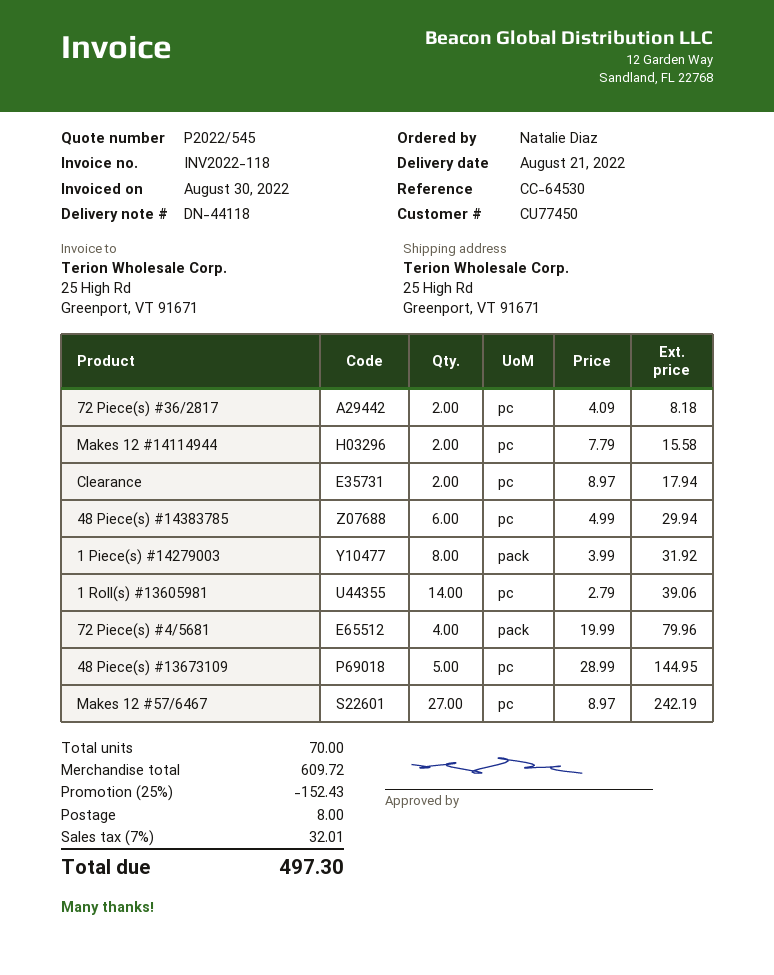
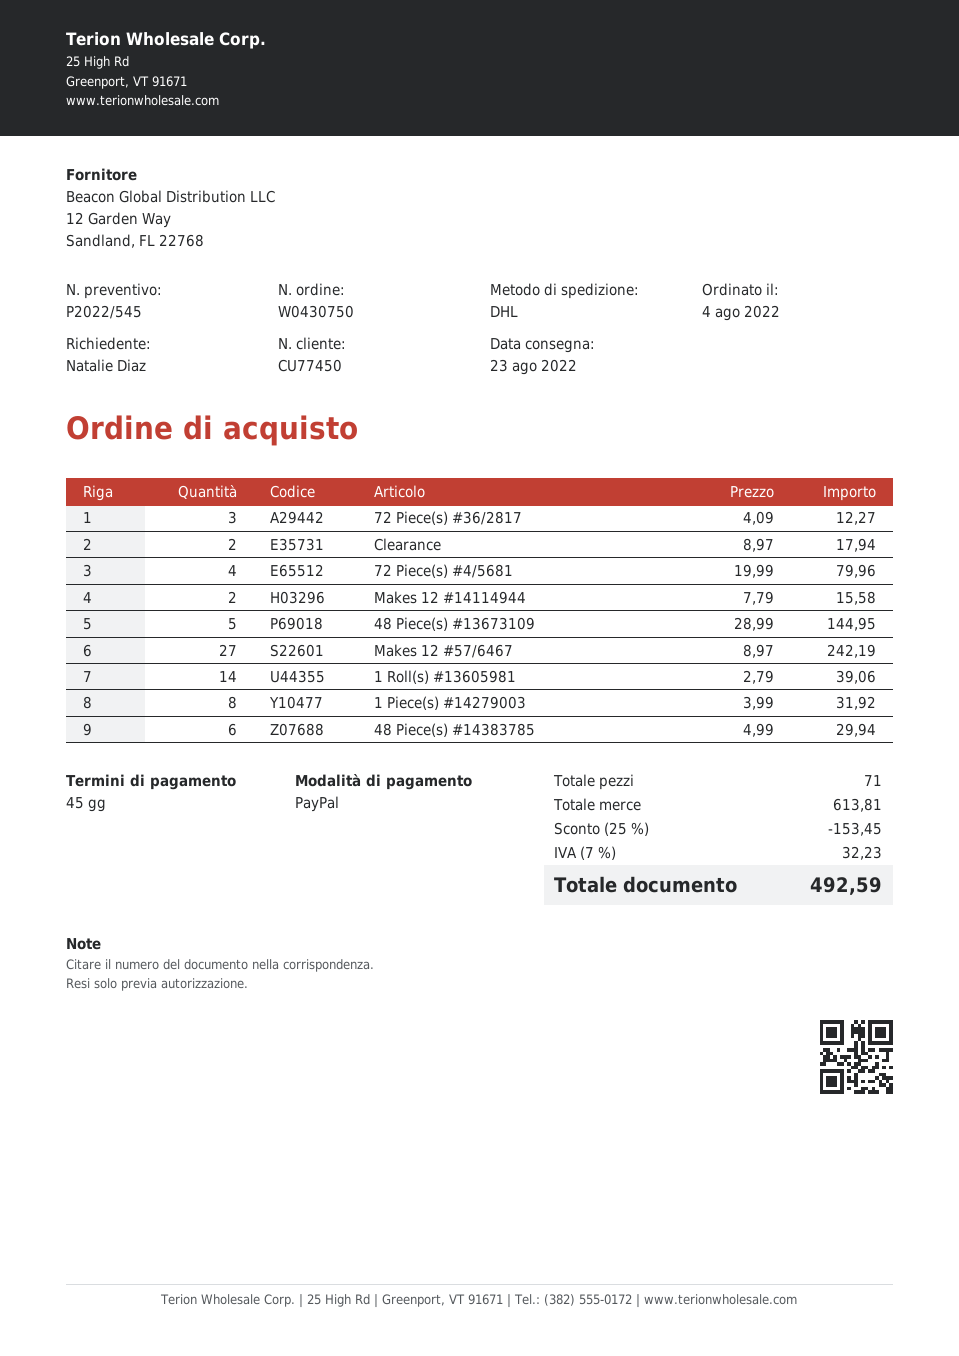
delivery date: 2022-08-21 -> 2022-08-23
72 Piece(s) #36/2817: 2 x 4.09 = 8.18 -> 3 x 4.09 = 12.27
total quantity: 70 -> 71
subtotal: 609.72 -> 613.81
discount: 25% = 152.43 -> 25% = 153.45
shipping: 8.00 -> none
tax: 7% = 32.01 -> 7% = 32.23
total: 497.30 -> 492.59

